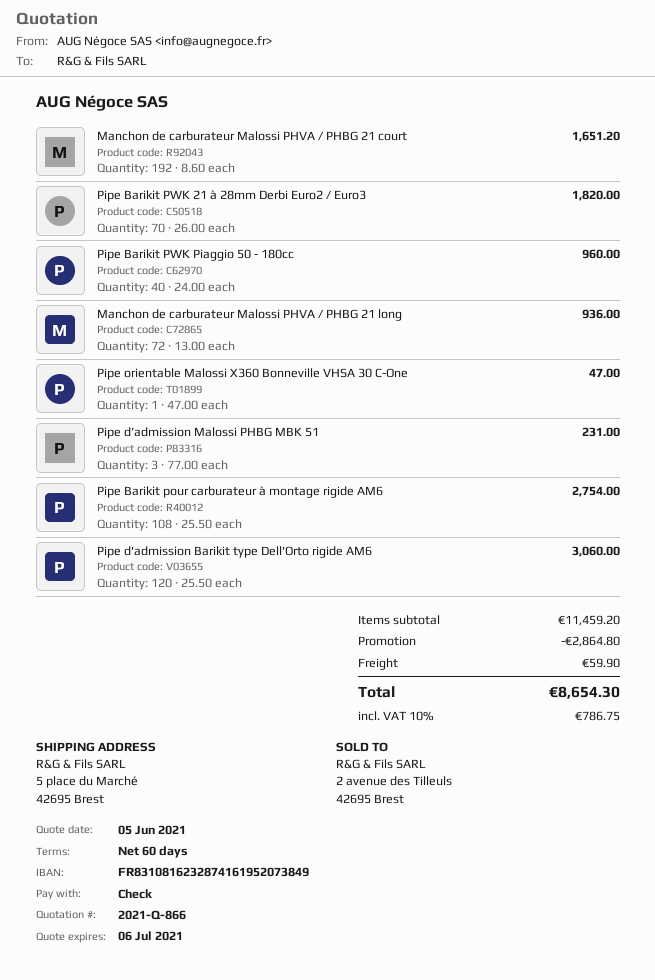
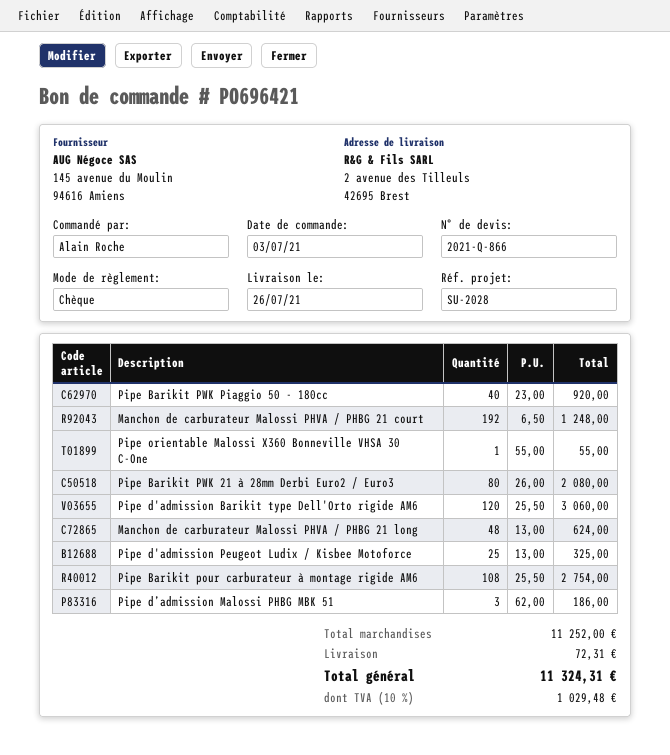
ship to: 5 place du Marché, 42695 Brest -> 2 avenue des Tilleuls, 42695 Brest
Manchon de carburateur Malossi PHVA / PHBG 21 court: 192 x 8.60 = 1651.20 -> 192 x 6.50 = 1248.00
Pipe Barikit PWK 21 à 28mm Derbi Euro2 / Euro3: 70 x 26.00 = 1820.00 -> 80 x 26.00 = 2080.00
Pipe Barikit PWK Piaggio 50 - 180cc: 40 x 24.00 = 960.00 -> 40 x 23.00 = 920.00
Manchon de carburateur Malossi PHVA / PHBG 21 long: 72 x 13.00 = 936.00 -> 48 x 13.00 = 624.00
Pipe orientable Malossi X360 Bonneville VHSA 30 C-One: 1 x 47.00 = 47.00 -> 1 x 55.00 = 55.00
Pipe d’admission Malossi PHBG MBK 51: 3 x 77.00 = 231.00 -> 3 x 62.00 = 186.00
Pipe d'admission Peugeot Ludix / Kisbee Motoforce: none -> 25 x 13.00 = 325.00
subtotal: 11459.20 -> 11252.00
discount: 2864.80 -> none
shipping: 59.90 -> 72.31
tax: 10% = 786.75 -> 10% = 1029.48
total: 8654.30 -> 11324.31

